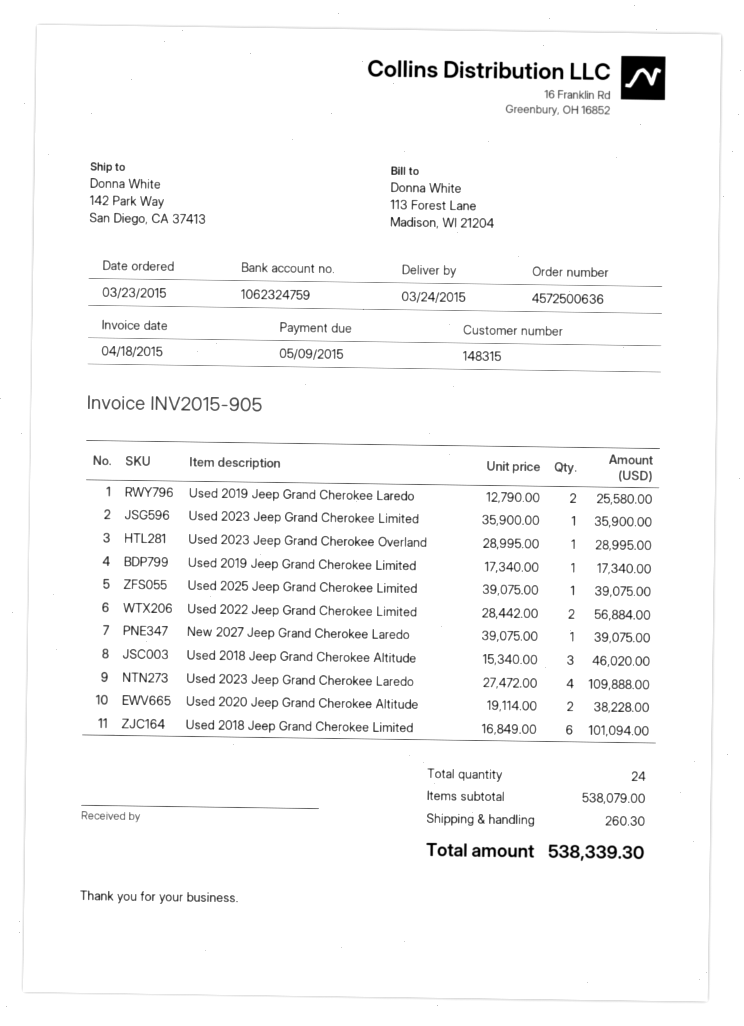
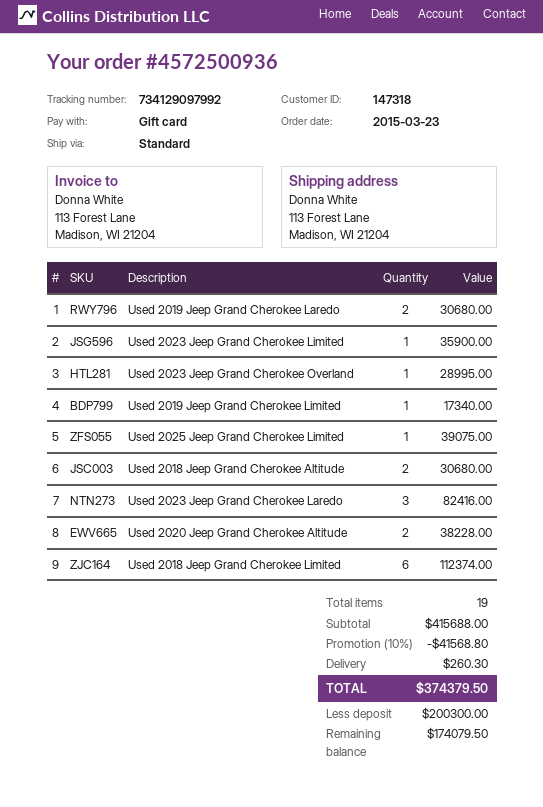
order number: 4572500636 -> 4572500936
customer number: 148315 -> 147318
ship to: 142 Park Way, San Diego, CA 37413 -> 113 Forest Lane, Madison, WI 21204
Used 2019 Jeep Grand Cherokee Laredo: 2 for 25580.00 -> 2 for 30680.00
Used 2022 Jeep Grand Cherokee Limited: 2 for 56884.00 -> none
New 2027 Jeep Grand Cherokee Laredo: 1 for 39075.00 -> none
Used 2018 Jeep Grand Cherokee Altitude: 3 for 46020.00 -> 2 for 30680.00
Used 2023 Jeep Grand Cherokee Laredo: 4 for 109888.00 -> 3 for 82416.00
Used 2018 Jeep Grand Cherokee Limited: 6 for 101094.00 -> 6 for 112374.00
total quantity: 24 -> 19
subtotal: 538079.00 -> 415688.00
discount: none -> 10% = 41568.80
total: 538339.30 -> 374379.50

